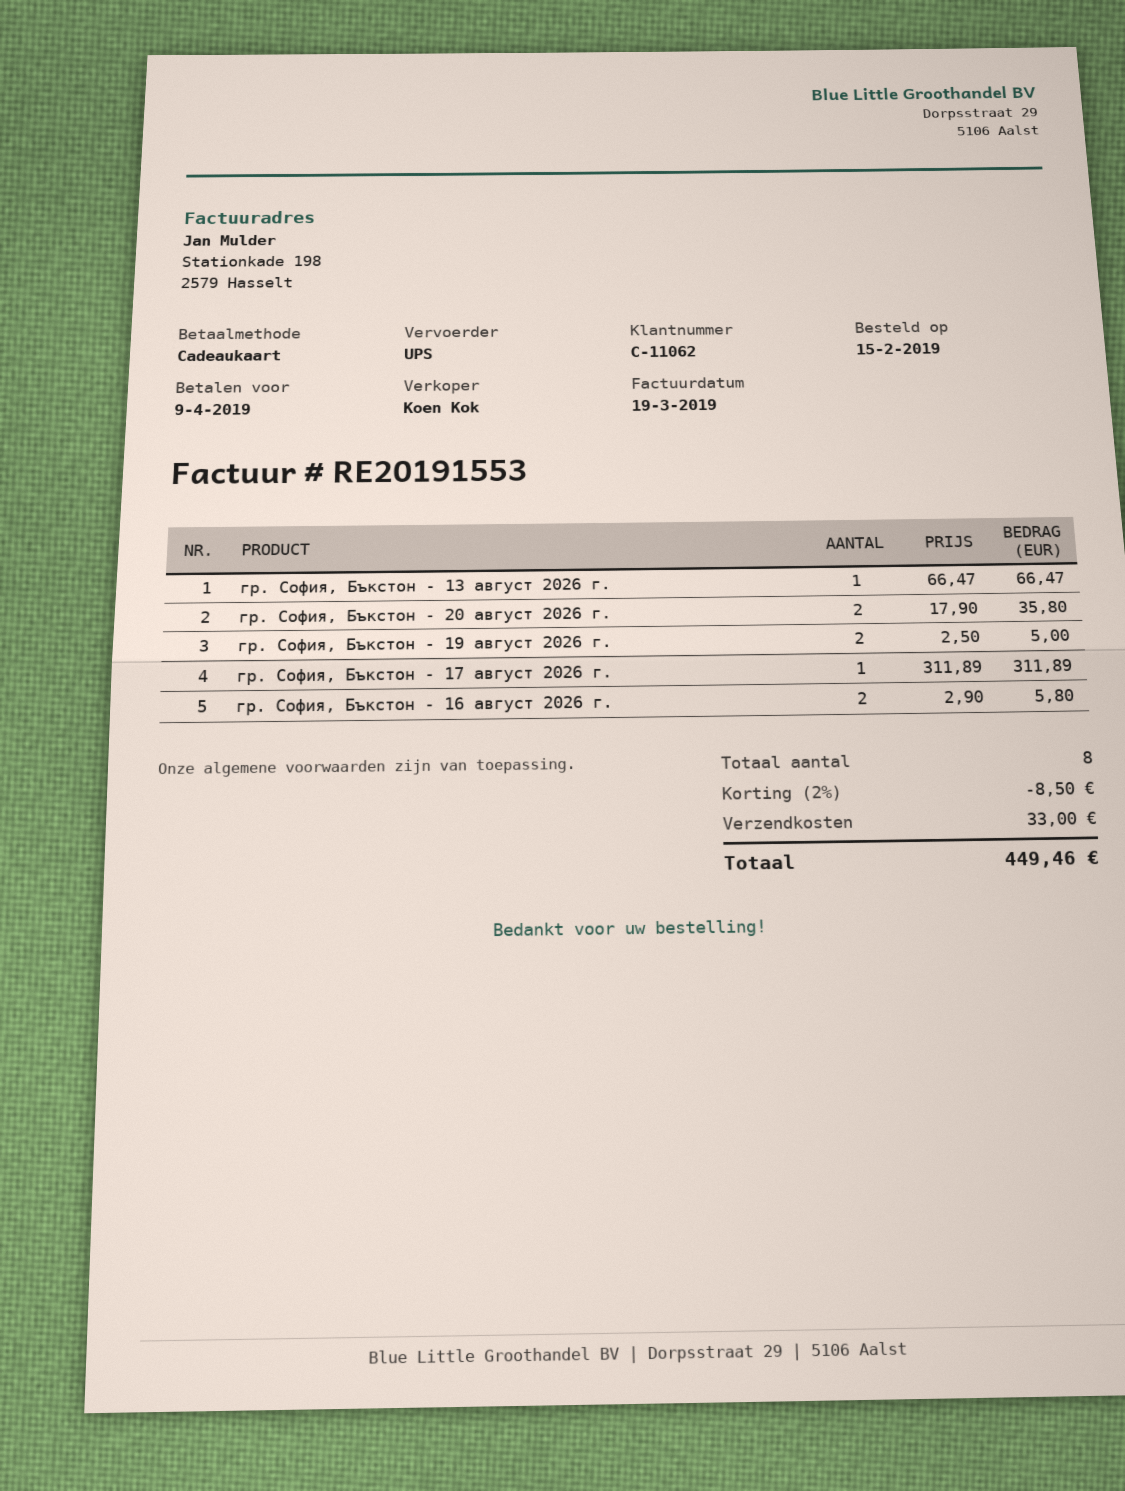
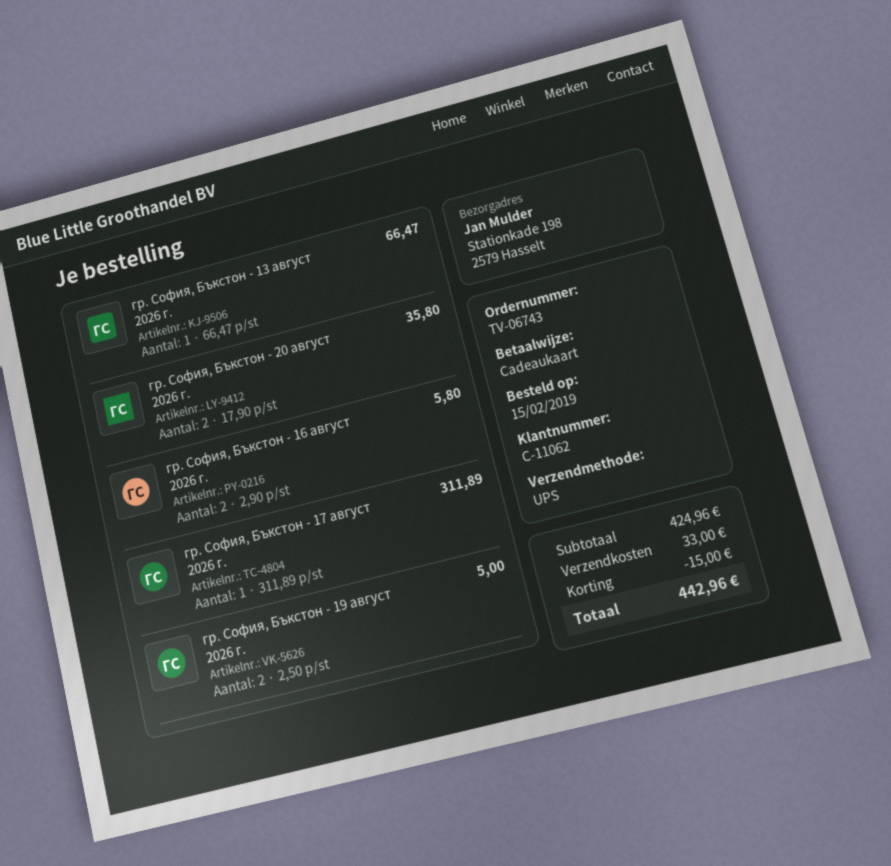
discount: 8.50 -> 15.00
total: 449.46 -> 442.96

